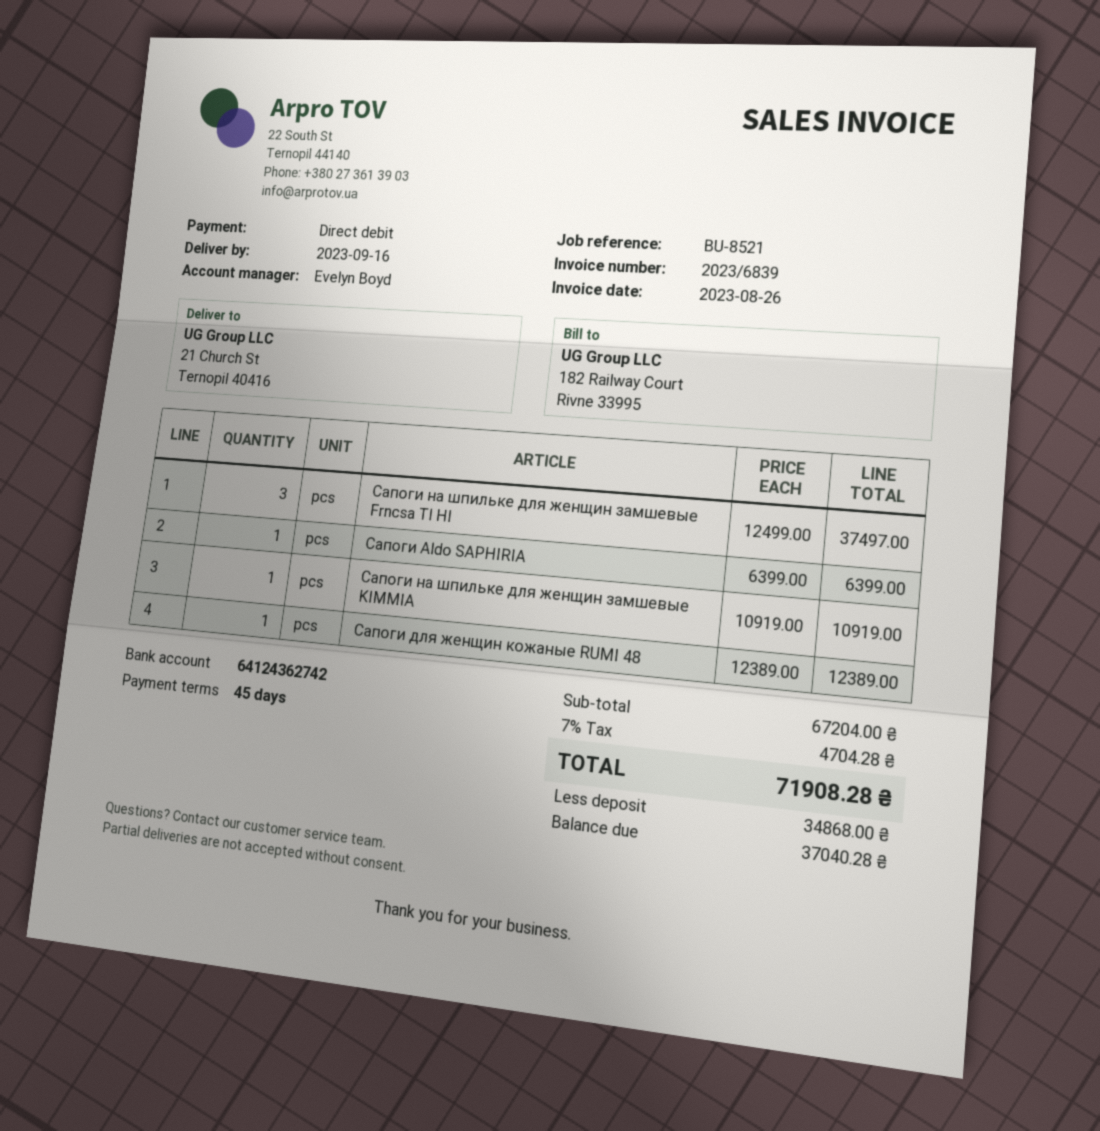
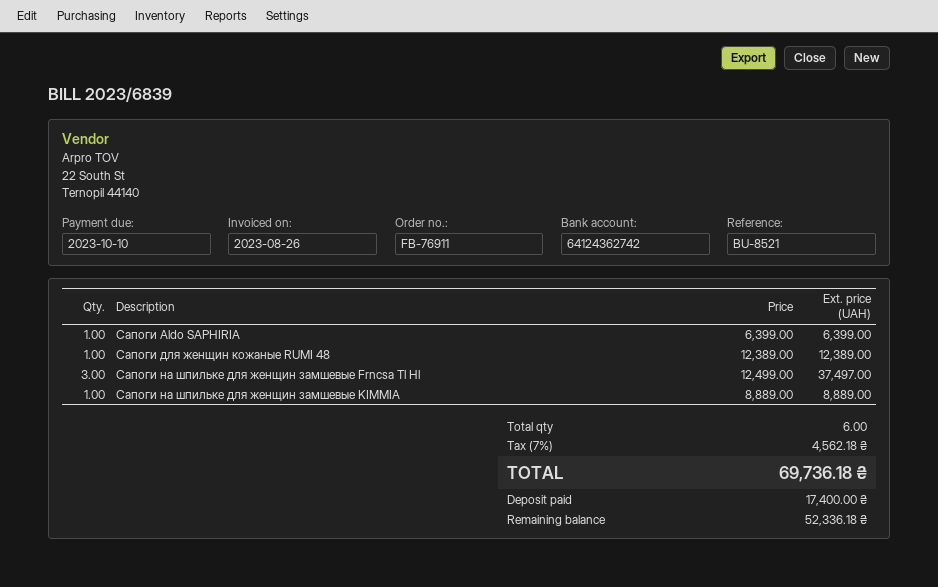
Сапоги на шпильке для женщин замшевые KIMMIA: 1 x 10919.00 = 10919.00 -> 1 x 8889.00 = 8889.00
tax: 7% = 4704.28 -> 7% = 4562.18
total: 71908.28 -> 69736.18
deposit: 34868.00 -> 17400.00
balance: 37040.28 -> 52336.18

